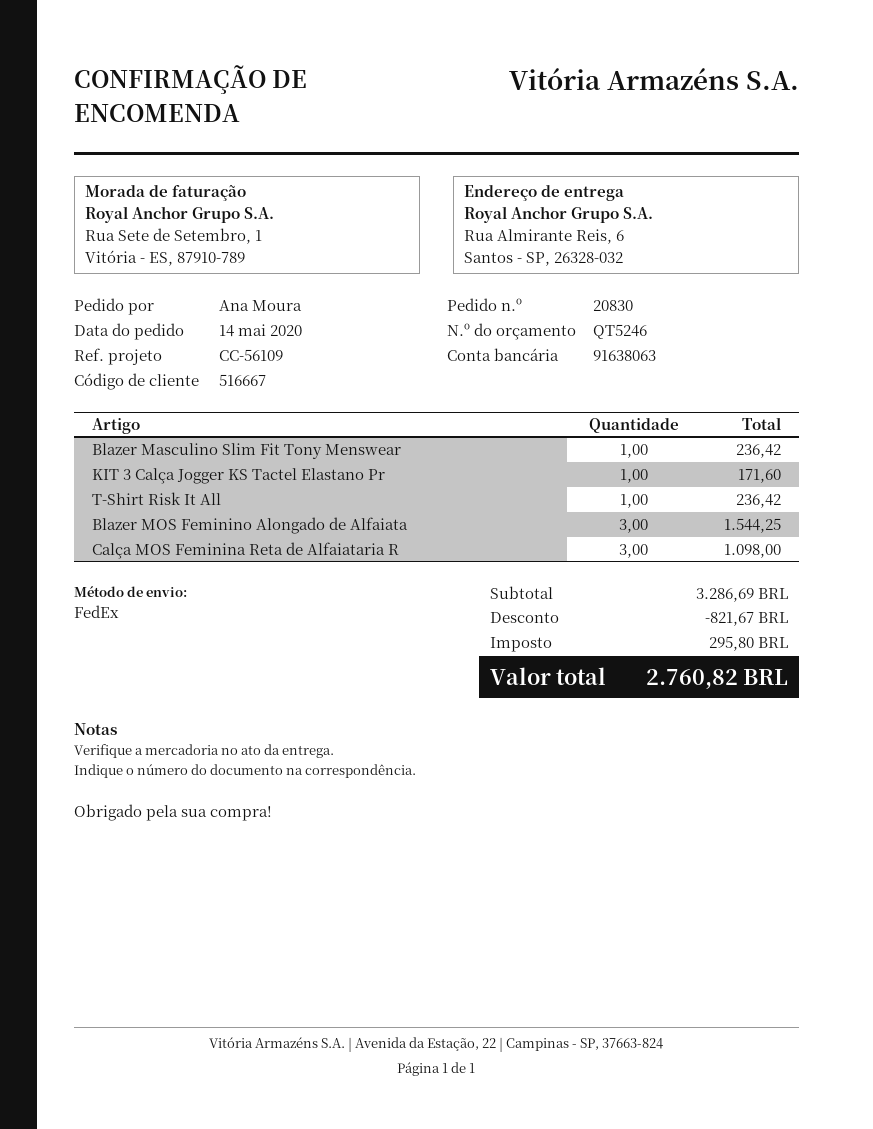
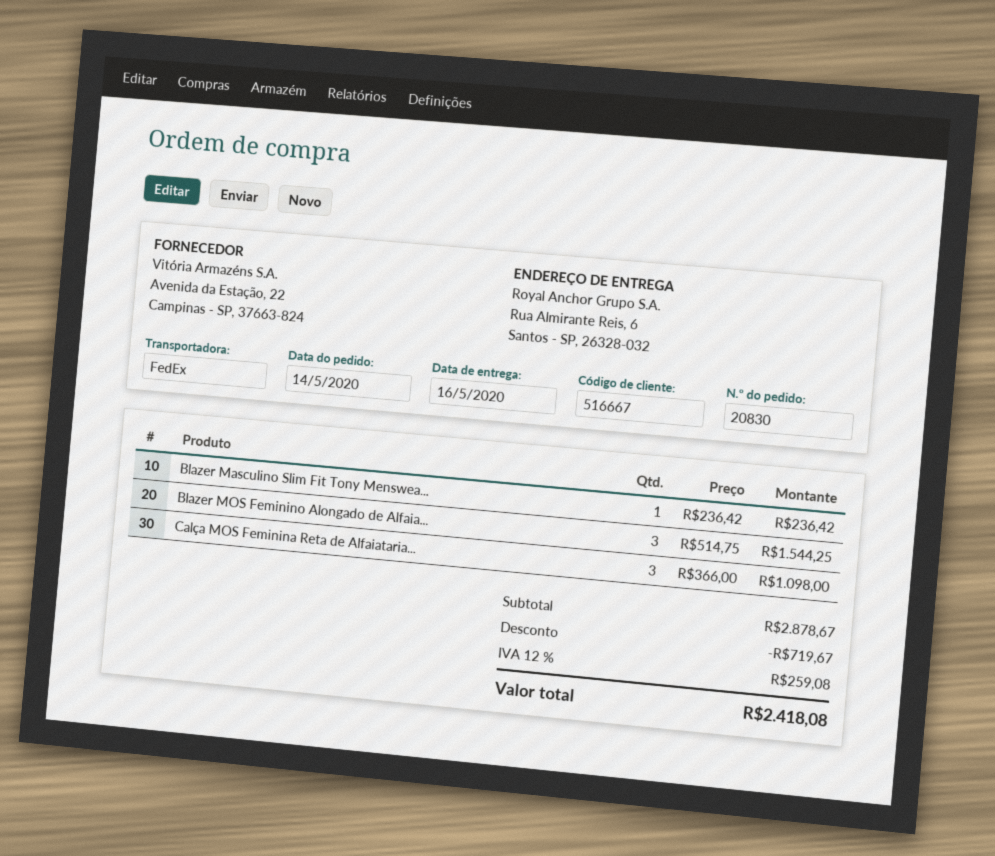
KIT 3 Calça Jogger KS Tactel Elastano Pr: 1 for 171.60 -> none
T-Shirt Risk It All: 1 for 236.42 -> none
subtotal: 3286.69 -> 2878.67
discount: 821.67 -> 719.67
tax: 295.80 -> 259.08
total: 2760.82 -> 2418.08

